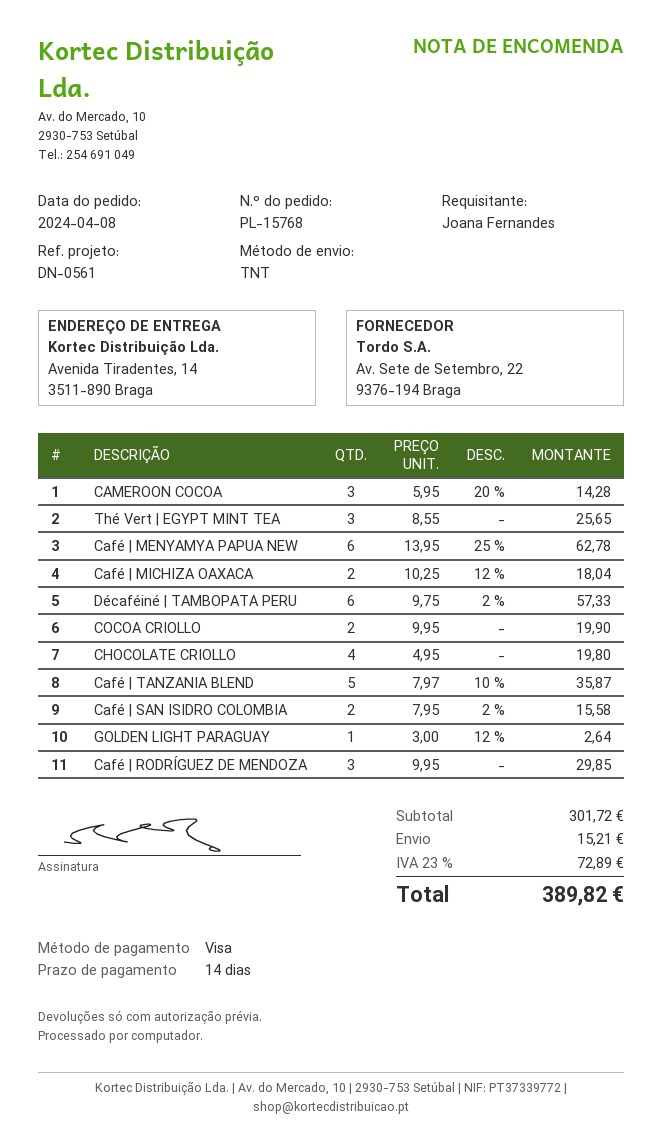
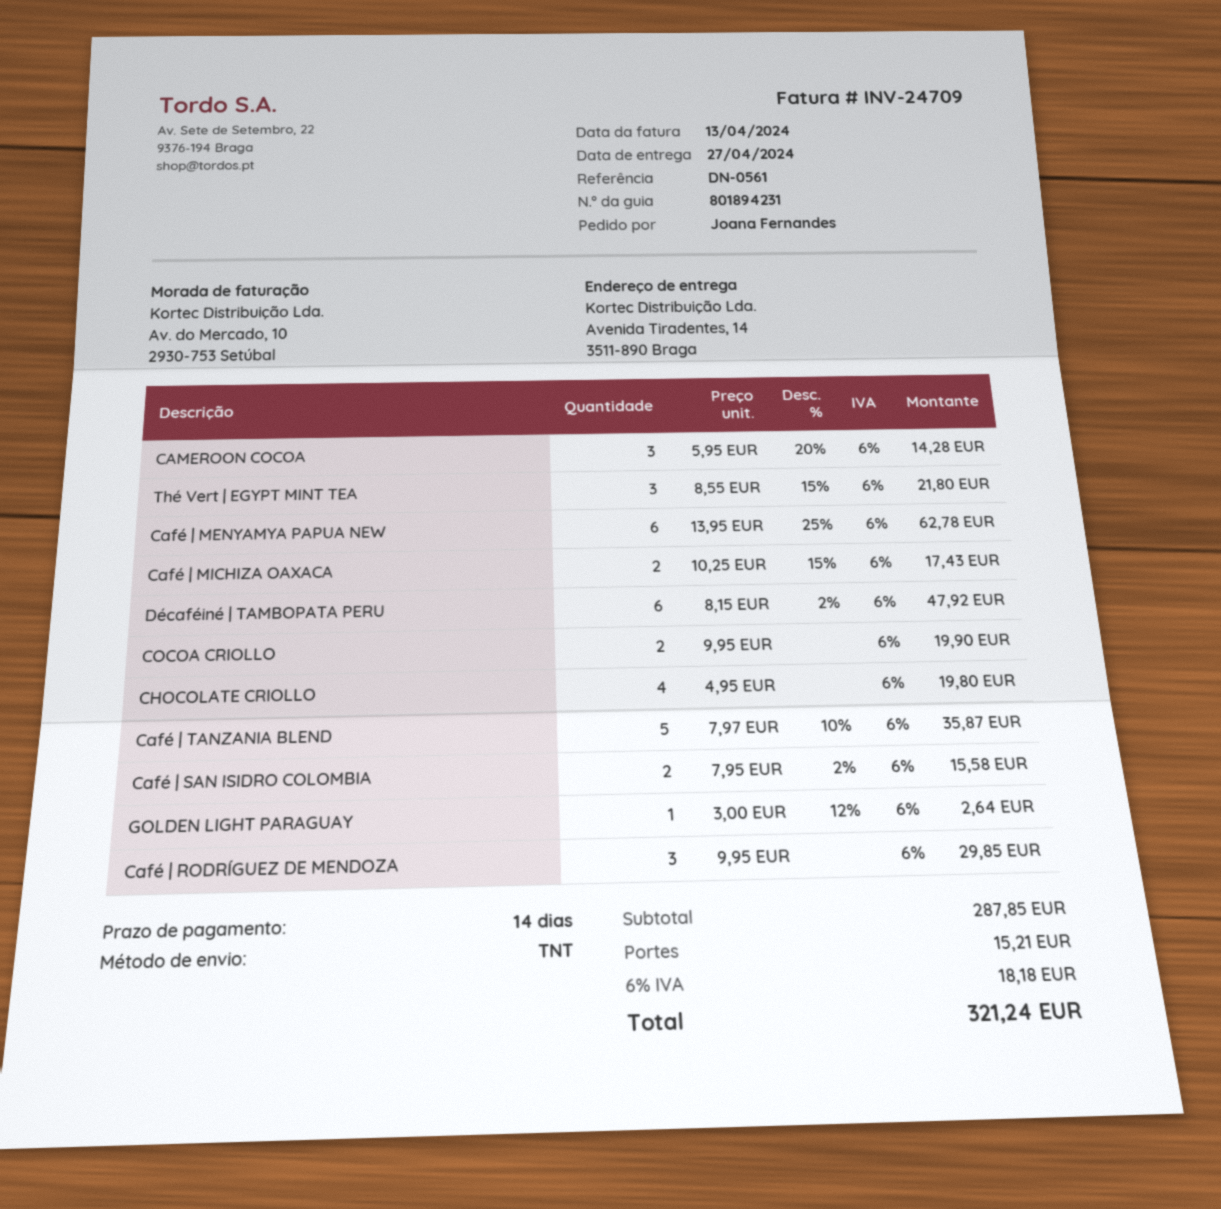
Thé Vert | EGYPT MINT TEA: 3 x 8.55 = 25.65 -> 3 x 8.55 - 15% = 21.80
Café | MICHIZA OAXACA: 2 x 10.25 - 12% = 18.04 -> 2 x 10.25 - 15% = 17.43
Décaféiné | TAMBOPATA PERU: 6 x 9.75 - 2% = 57.33 -> 6 x 8.15 - 2% = 47.92
subtotal: 301.72 -> 287.85
tax: 23% = 72.89 -> 6% = 18.18
total: 389.82 -> 321.24

